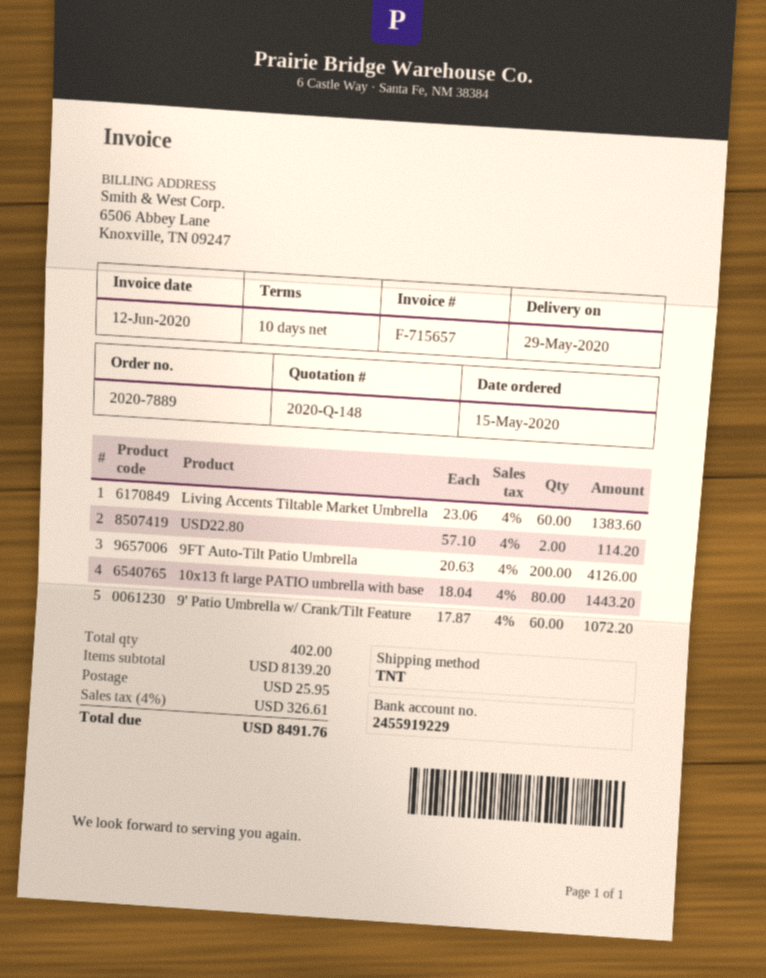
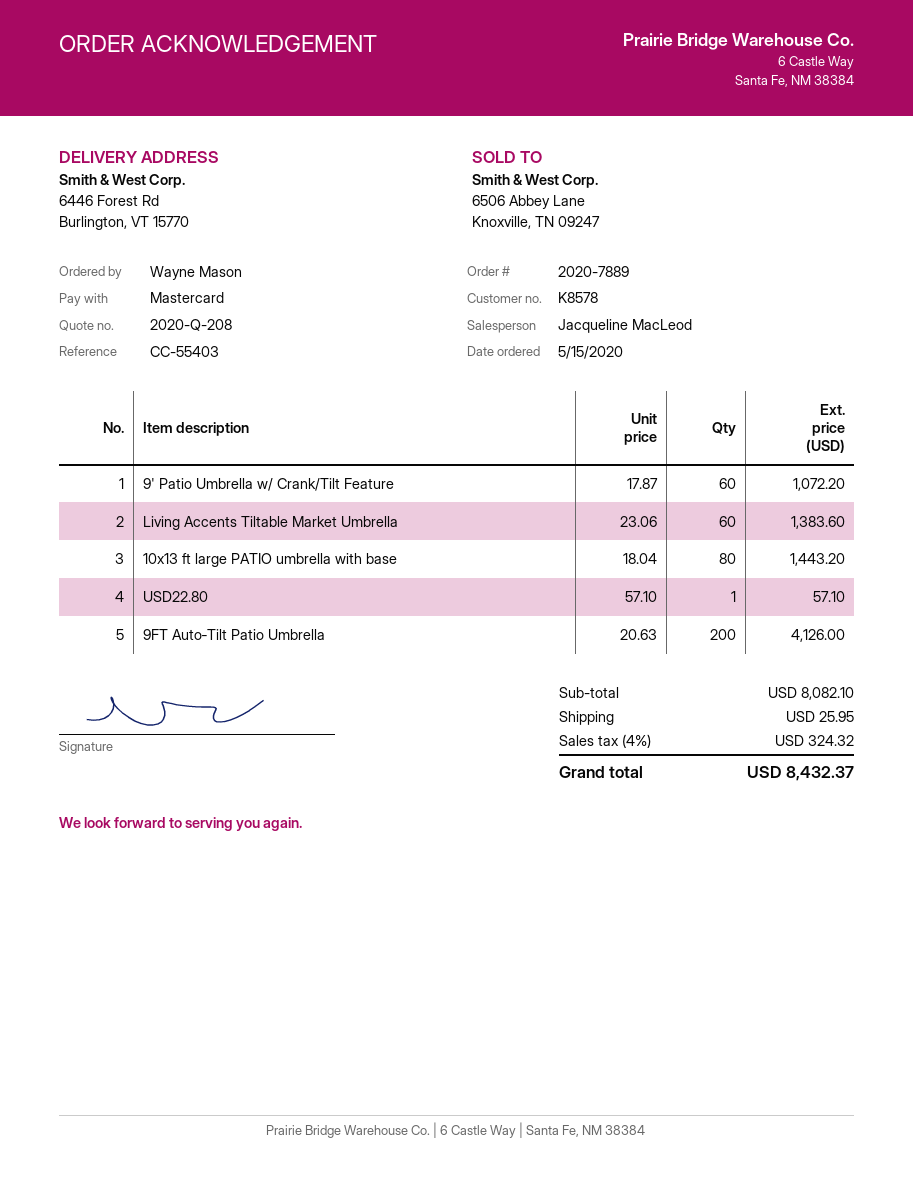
quote number: 2020-Q-148 -> 2020-Q-208
USD22.80: 2 x 57.10 = 114.20 -> 1 x 57.10 = 57.10
subtotal: 8139.20 -> 8082.10
tax: 4% = 326.61 -> 4% = 324.32
total: 8491.76 -> 8432.37

